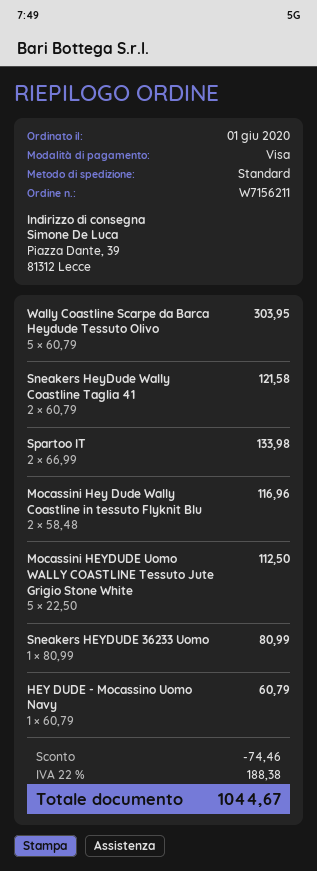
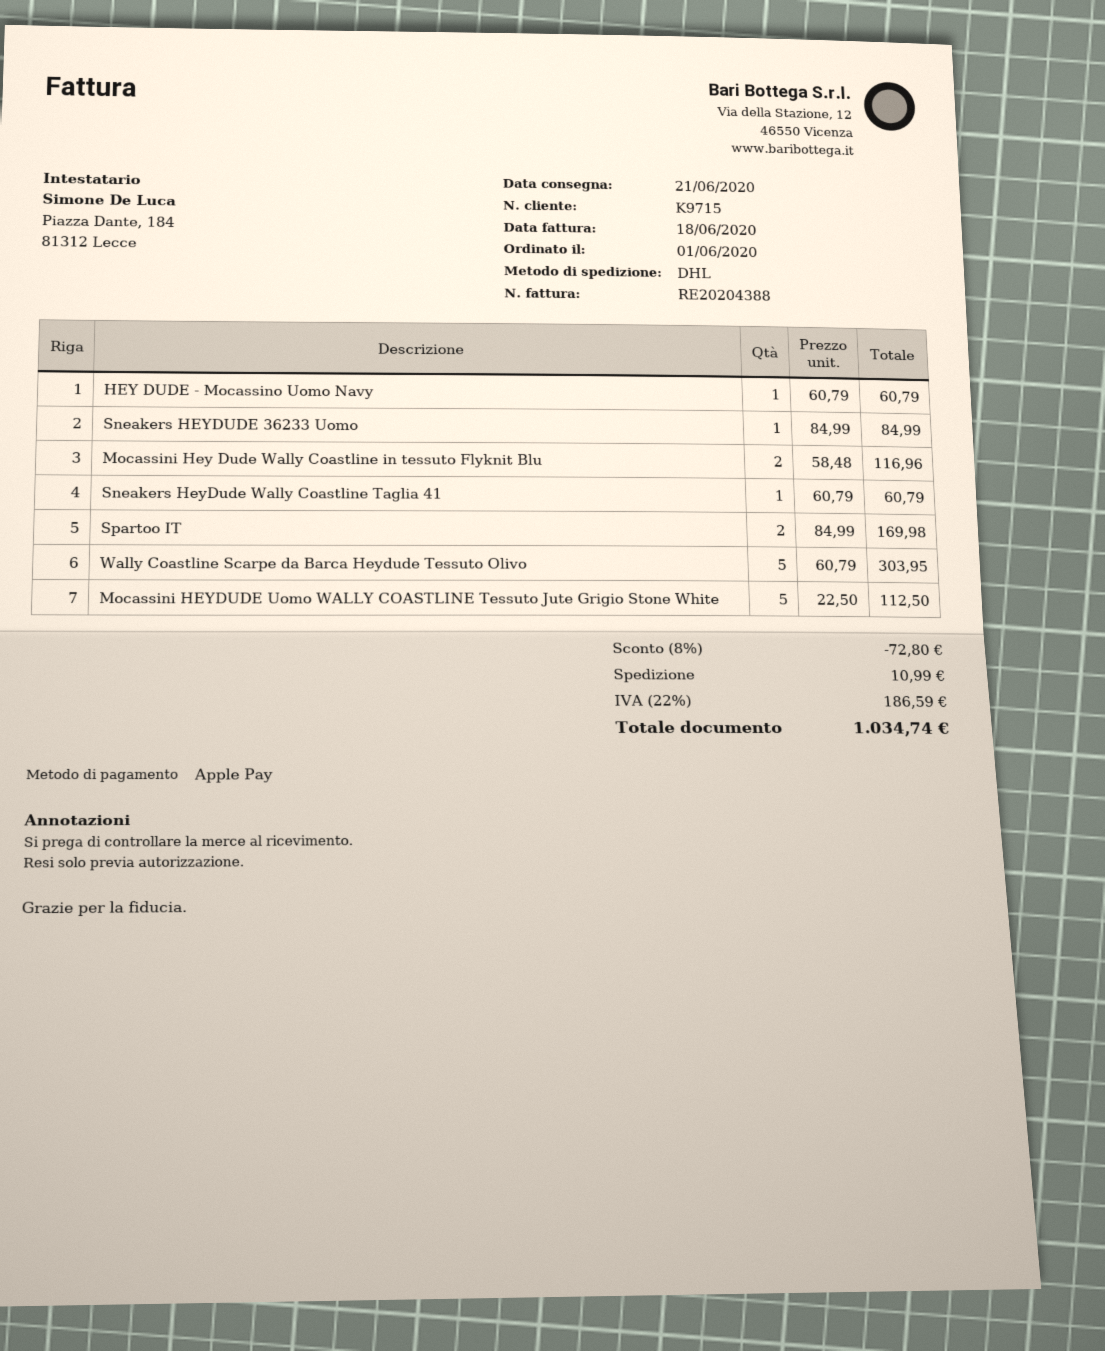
payment method: Visa -> Apple Pay
shipping method: standard -> DHL
Sneakers HeyDude Wally Coastline Taglia 41: 2 x 60.79 = 121.58 -> 1 x 60.79 = 60.79
Spartoo IT: 2 x 66.99 = 133.98 -> 2 x 84.99 = 169.98
Sneakers HEYDUDE 36233 Uomo: 1 x 80.99 = 80.99 -> 1 x 84.99 = 84.99
discount: 74.46 -> 72.80
shipping: none -> 10.99
tax: 22% = 188.38 -> 22% = 186.59
total: 1044.67 -> 1034.74

